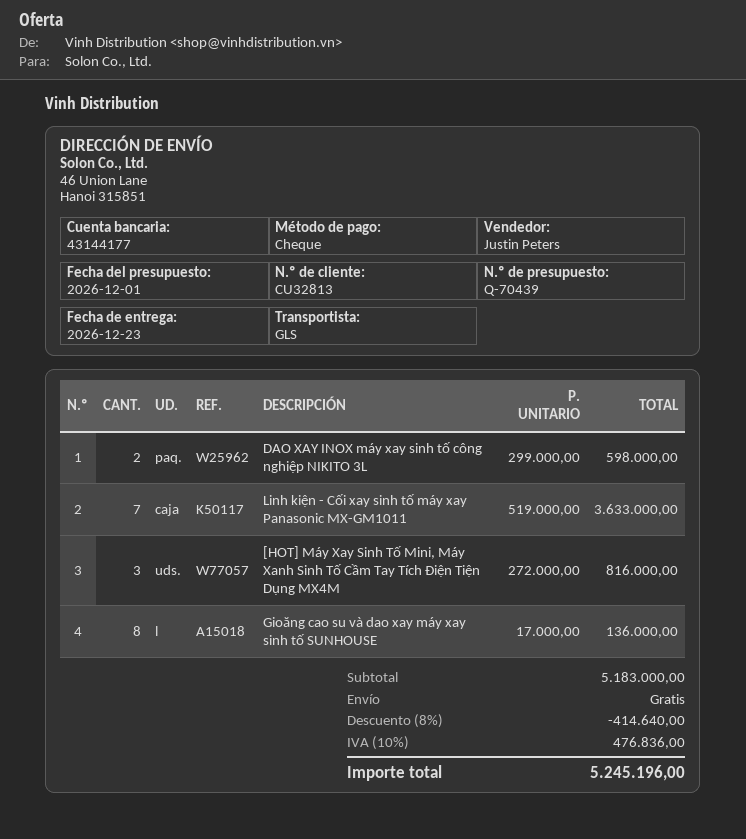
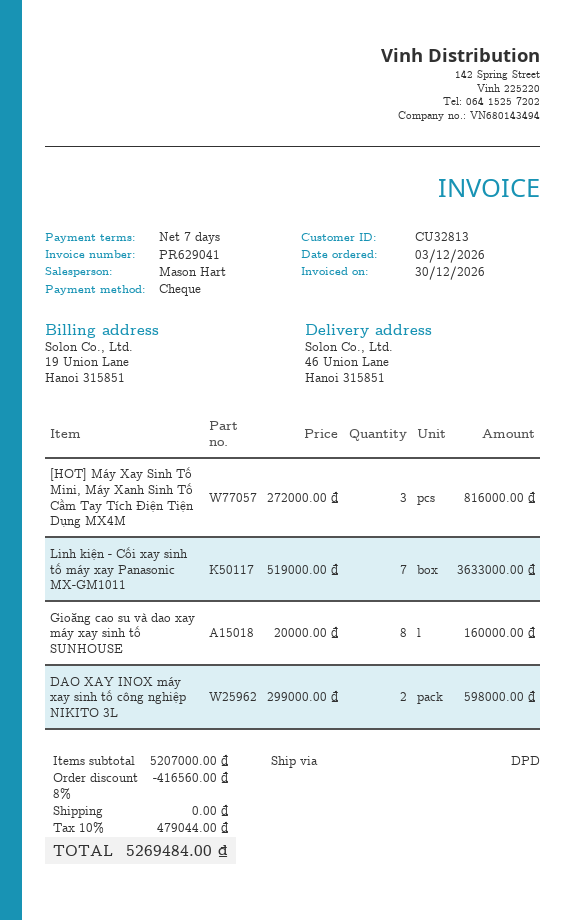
sales rep: Justin Peters -> Mason Hart
shipping method: GLS -> DPD
Gioăng cao su và dao xay máy xay sinh tố SUNHOUSE: 8 x 17000.00 = 136000.00 -> 8 x 20000.00 = 160000.00
subtotal: 5183000.00 -> 5207000.00
discount: 8% = 414640.00 -> 8% = 416560.00
tax: 10% = 476836.00 -> 10% = 479044.00
total: 5245196.00 -> 5269484.00

